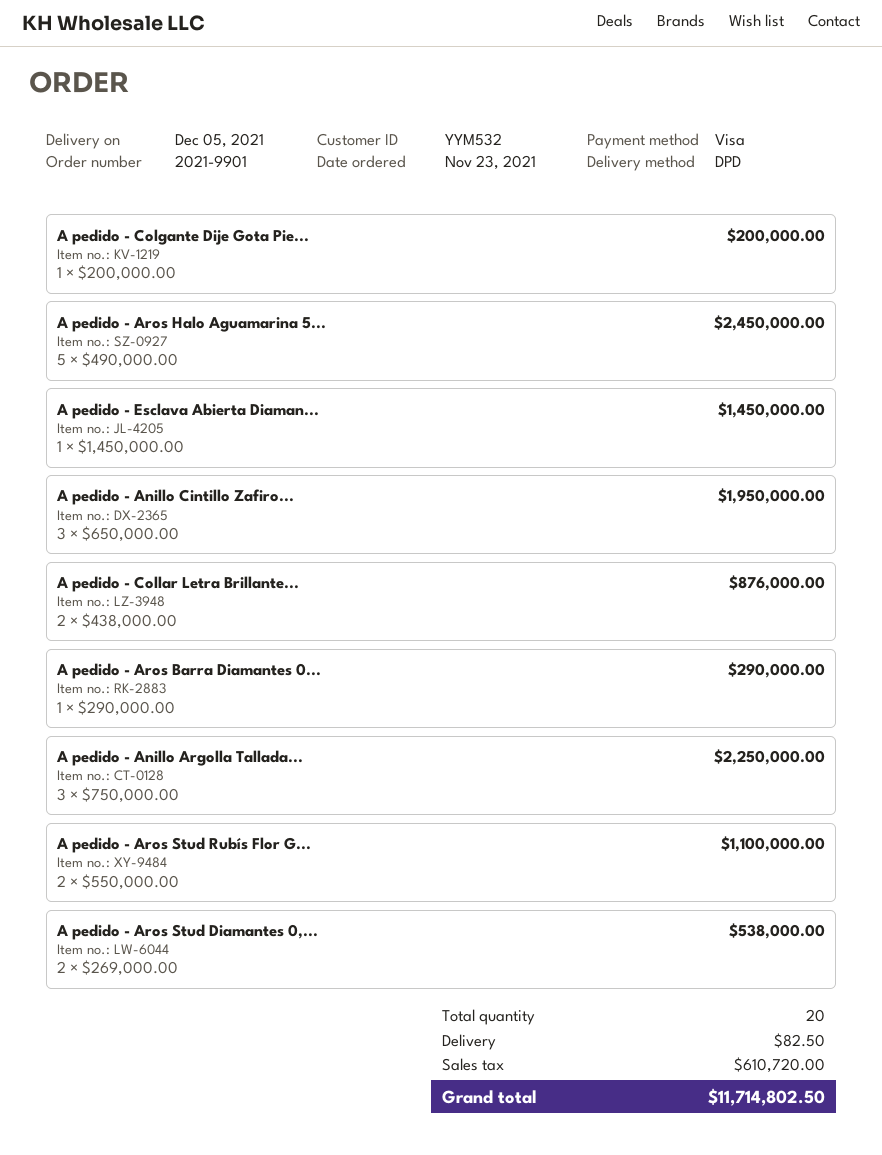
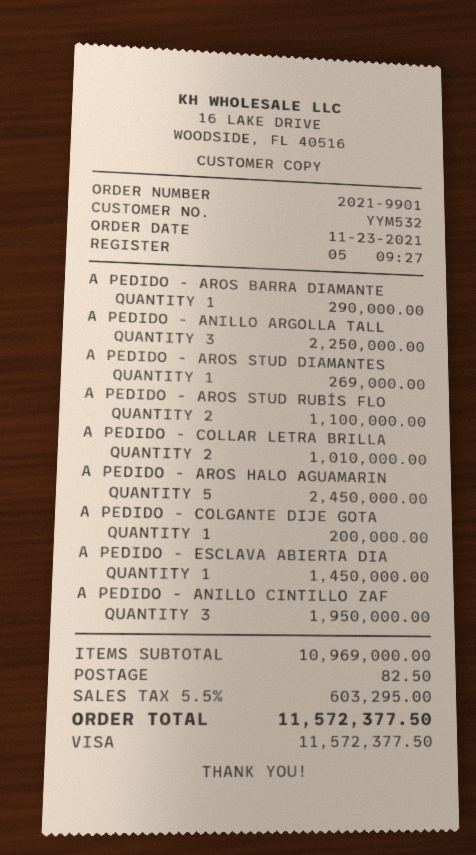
A pedido - Collar Letra Brillante...: 2 for 876000.00 -> 2 for 1010000.00
A pedido - Aros Stud Diamantes 0,...: 2 for 538000.00 -> 1 for 269000.00
tax: 610720.00 -> 603295.00
total: 11714802.50 -> 11572377.50

